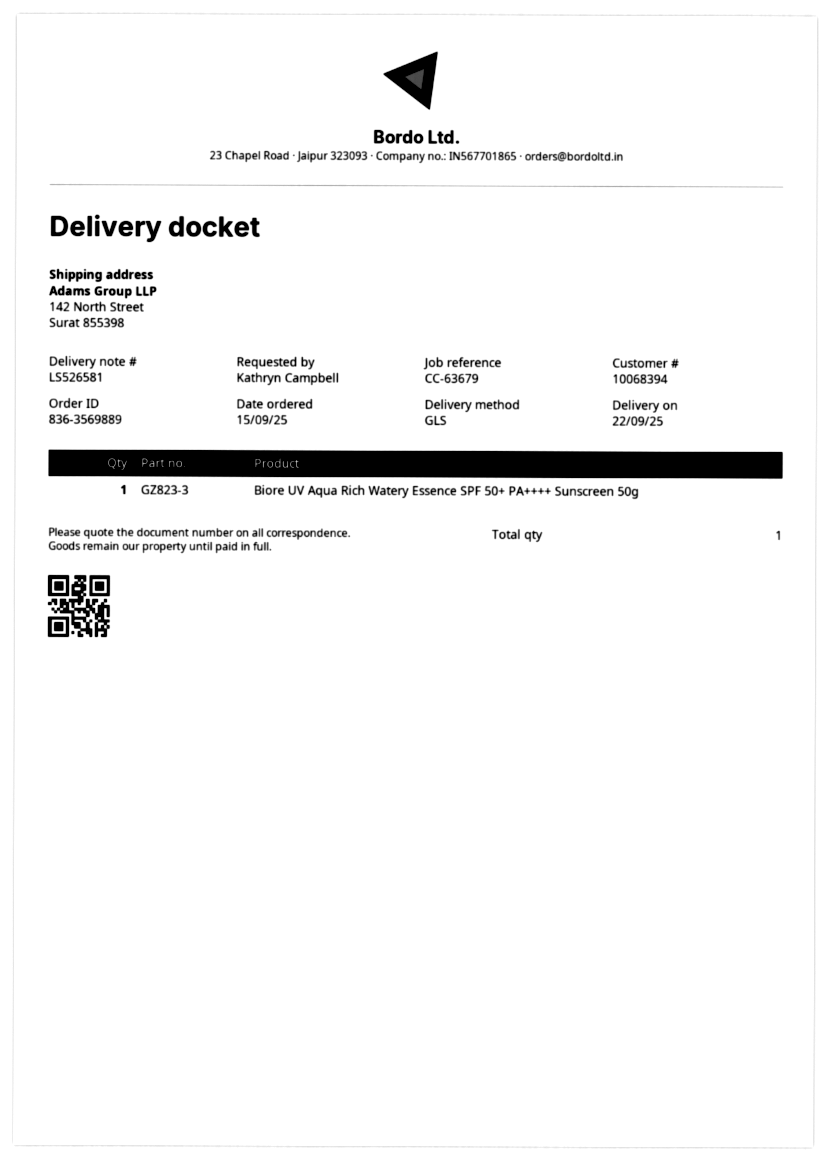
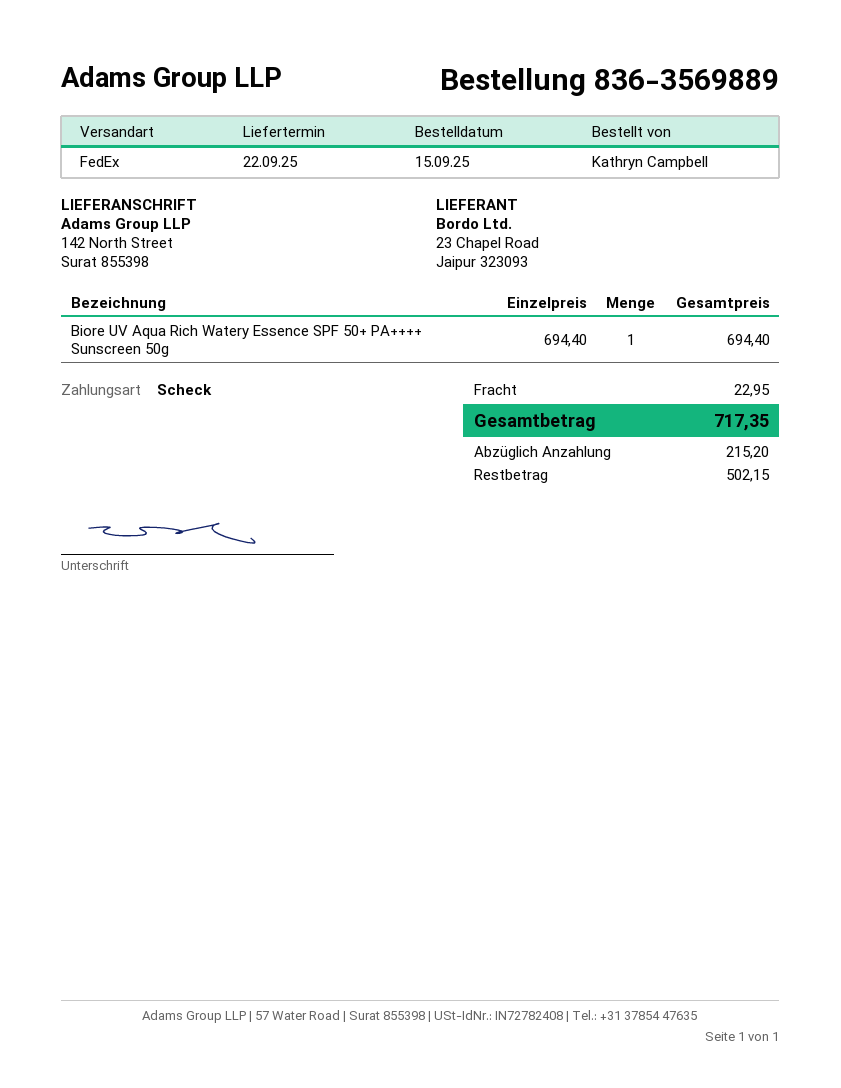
shipping method: GLS -> FedEx

